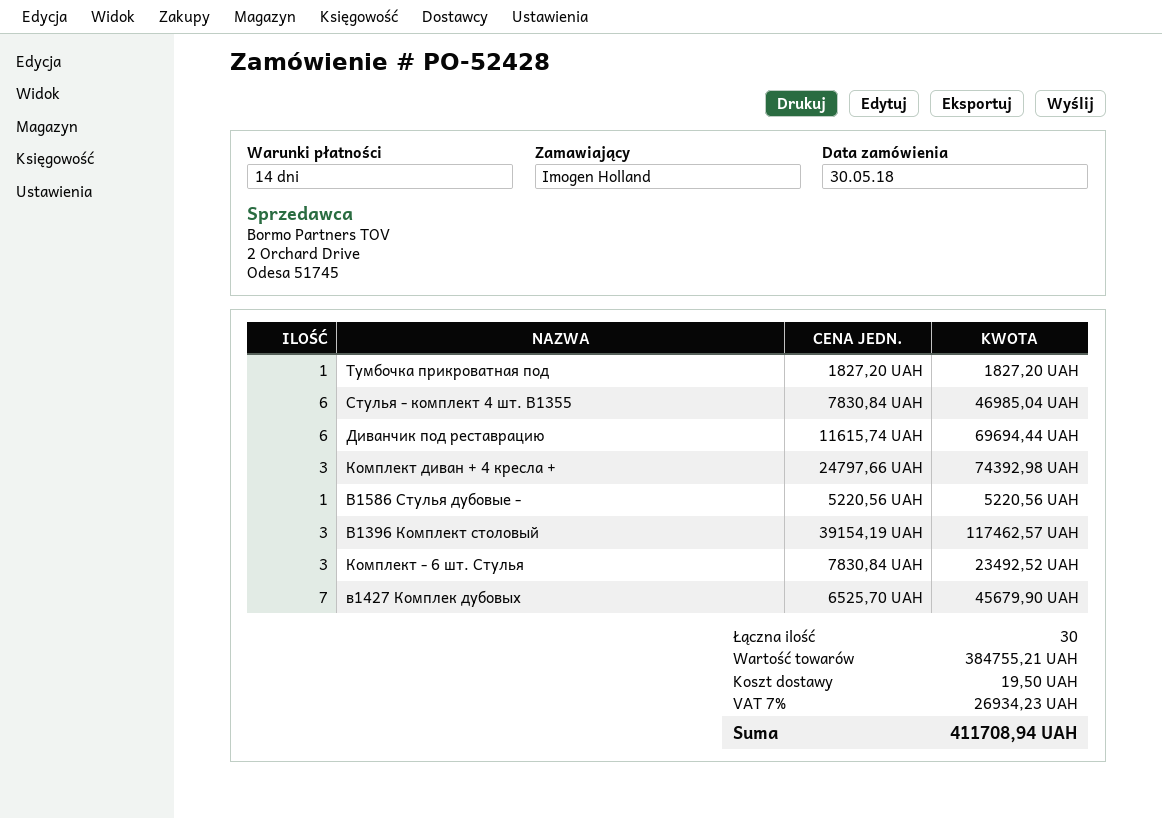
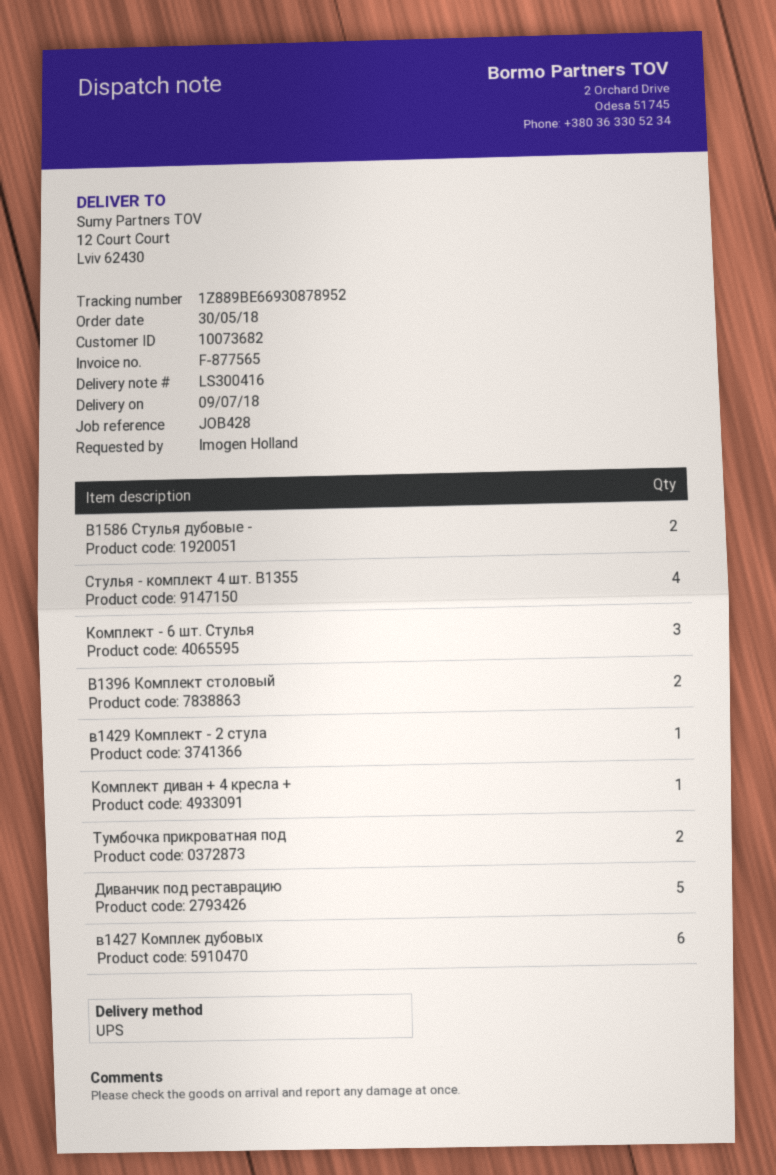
Тумбочка прикроватная под: 1 -> 2
Стулья - комплект 4 шт. В1355: 6 -> 4
Диванчик под реставрацию: 6 -> 5
Комплект диван + 4 кресла +: 3 -> 1
В1586 Стулья дубовые -: 1 -> 2
В1396 Комплект столовый: 3 -> 2
в1427 Комплек дубовых: 7 -> 6
в1429 Комплект - 2 стула: none -> 1

